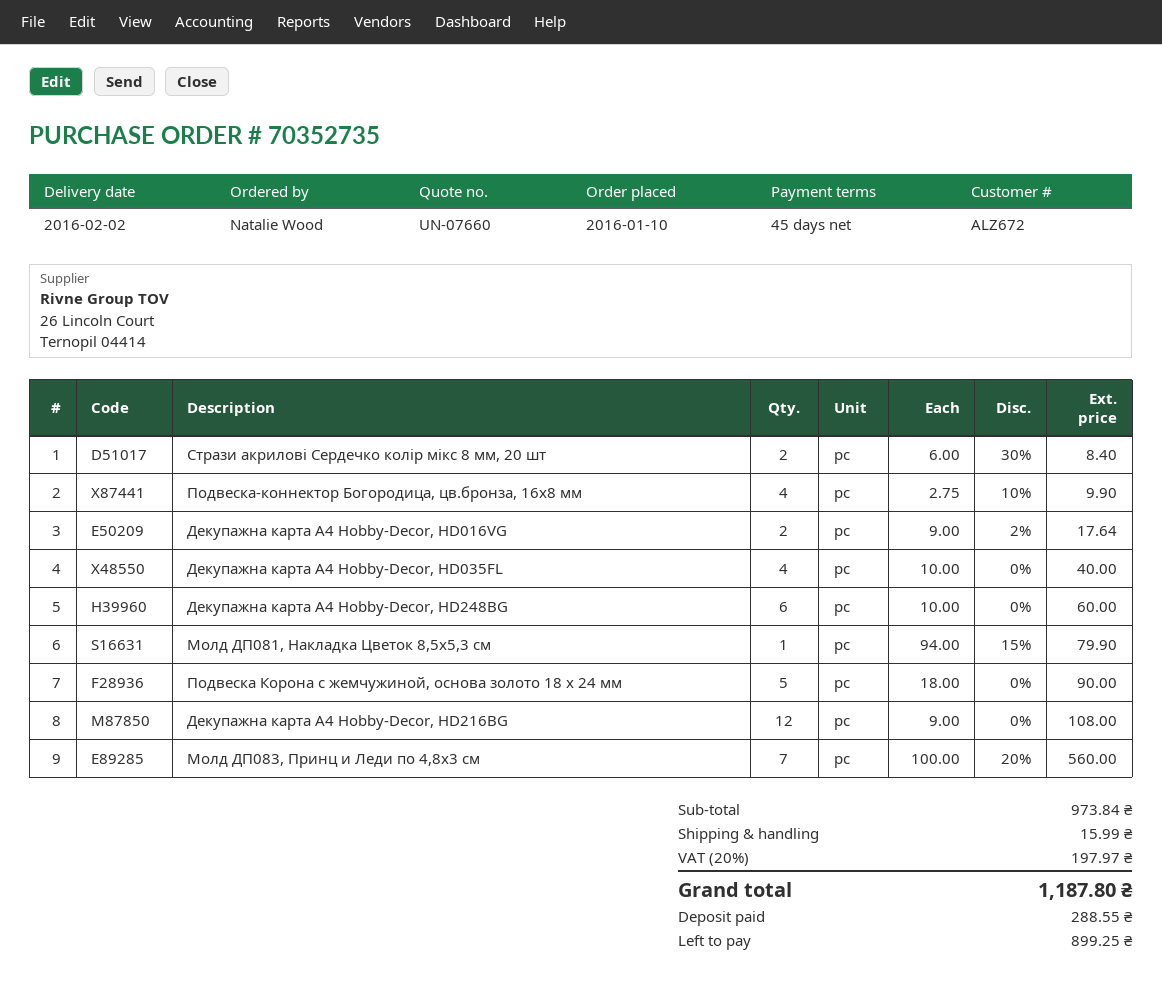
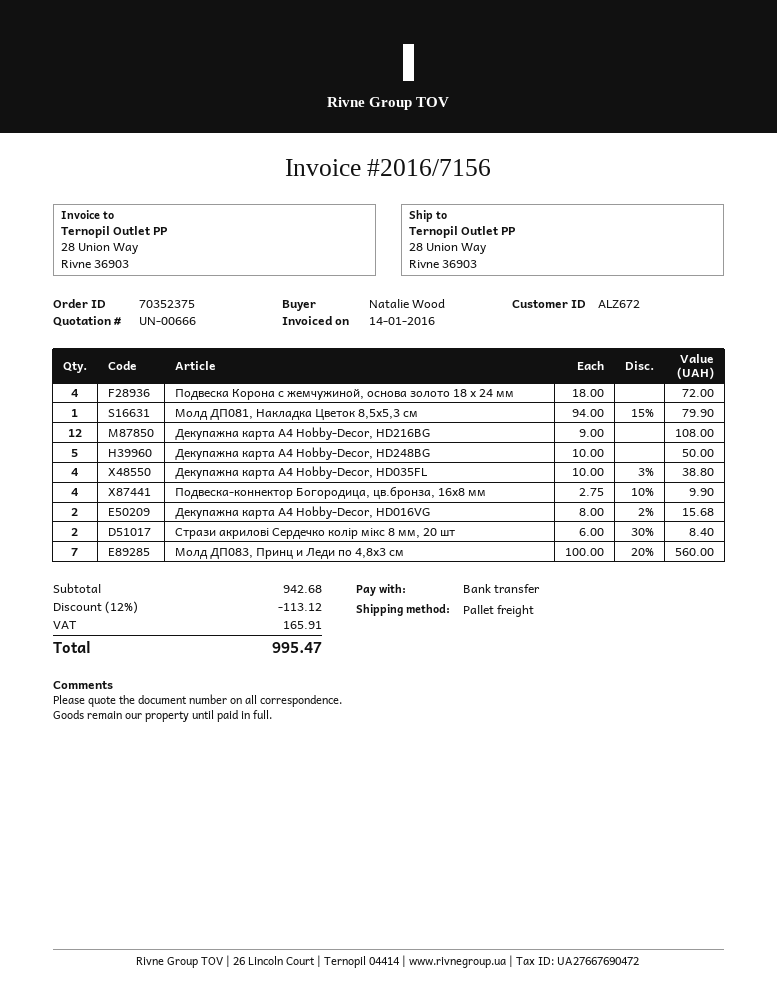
quote number: UN-07660 -> UN-00666
order number: 70352735 -> 70352375
Декупажна карта А4 Hobby-Decor, HD016VG: 2 x 9.00 - 2% = 17.64 -> 2 x 8.00 - 2% = 15.68
Декупажна карта А4 Hobby-Decor, HD035FL: 4 x 10.00 = 40.00 -> 4 x 10.00 - 3% = 38.80
Декупажна карта А4 Hobby-Decor, HD248BG: 6 x 10.00 = 60.00 -> 5 x 10.00 = 50.00
Подвеска Корона с жемчужиной, основа золото 18 х 24 мм: 5 x 18.00 = 90.00 -> 4 x 18.00 = 72.00
subtotal: 973.84 -> 942.68
discount: none -> 12% = 113.12
shipping: 15.99 -> none
tax: 197.97 -> 165.91
total: 1187.80 -> 995.47

